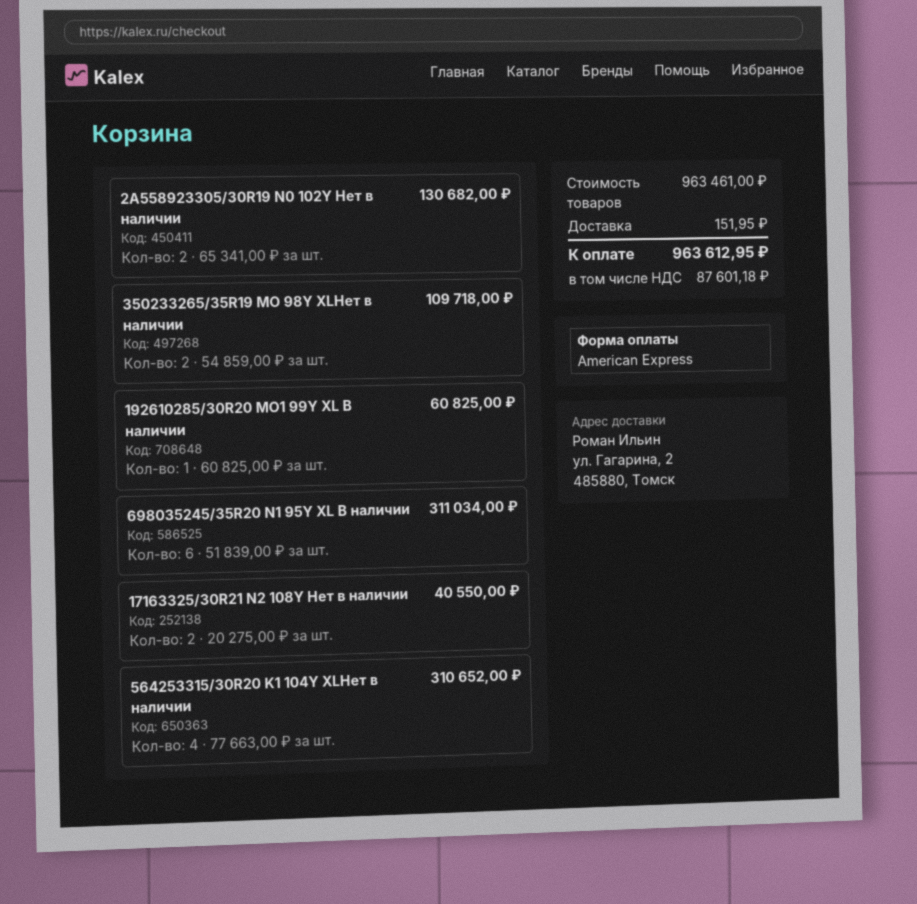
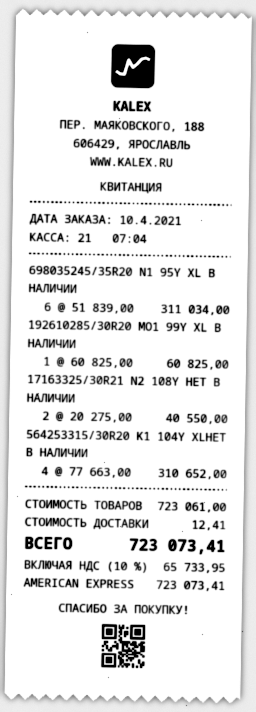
2A558923305/30R19 N0 102Y Нет в наличии: 2 x 65341.00 = 130682.00 -> none
350233265/35R19 MO 98Y XLНет в наличии: 2 x 54859.00 = 109718.00 -> none
subtotal: 963461.00 -> 723061.00
shipping: 151.95 -> 12.41
tax: 87601.18 -> 65733.95
total: 963612.95 -> 723073.41

